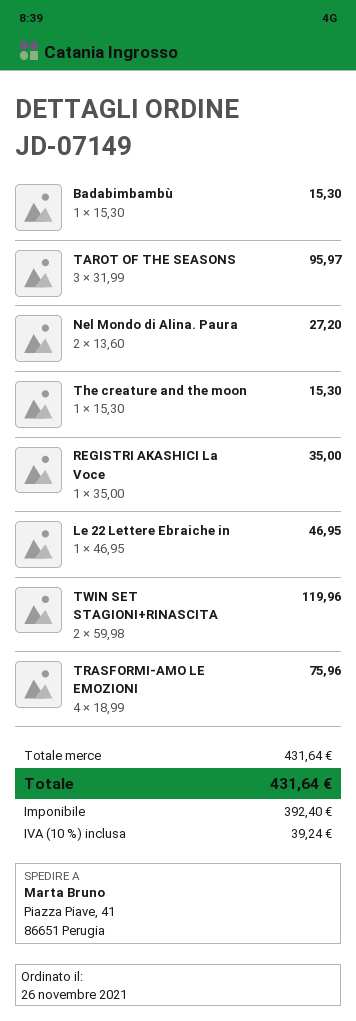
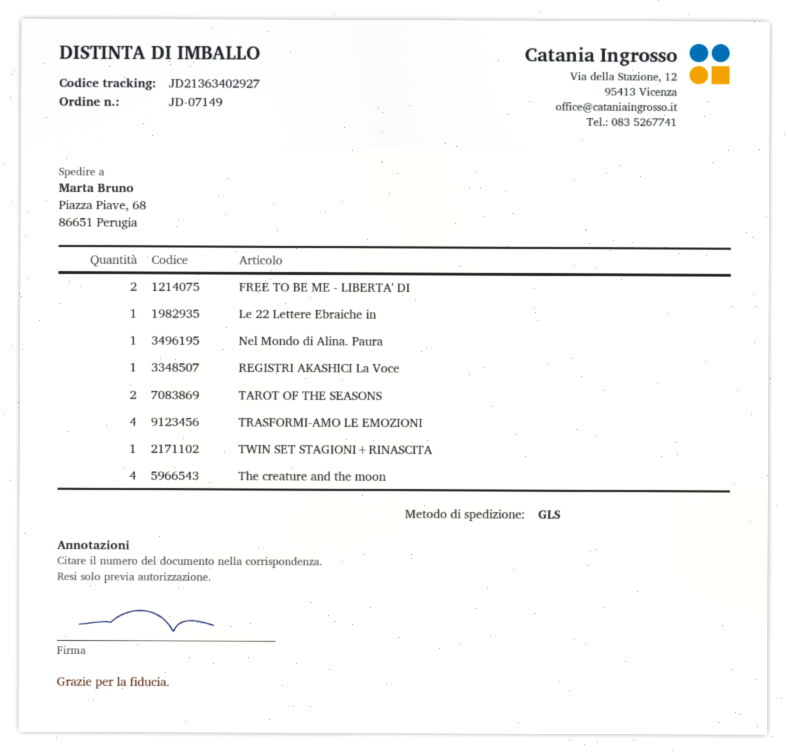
ship to: Piazza Piave, 41, 86651 Perugia -> Piazza Piave, 68, 86651 Perugia
Badabimbambù: 1 -> none
TAROT OF THE SEASONS: 3 -> 2
Nel Mondo di Alina. Paura: 2 -> 1
The creature and the moon: 1 -> 4
TWIN SET STAGIONI+RINASCITA: 2 -> 1
FREE TO BE ME - LIBERTA' DI: none -> 2

